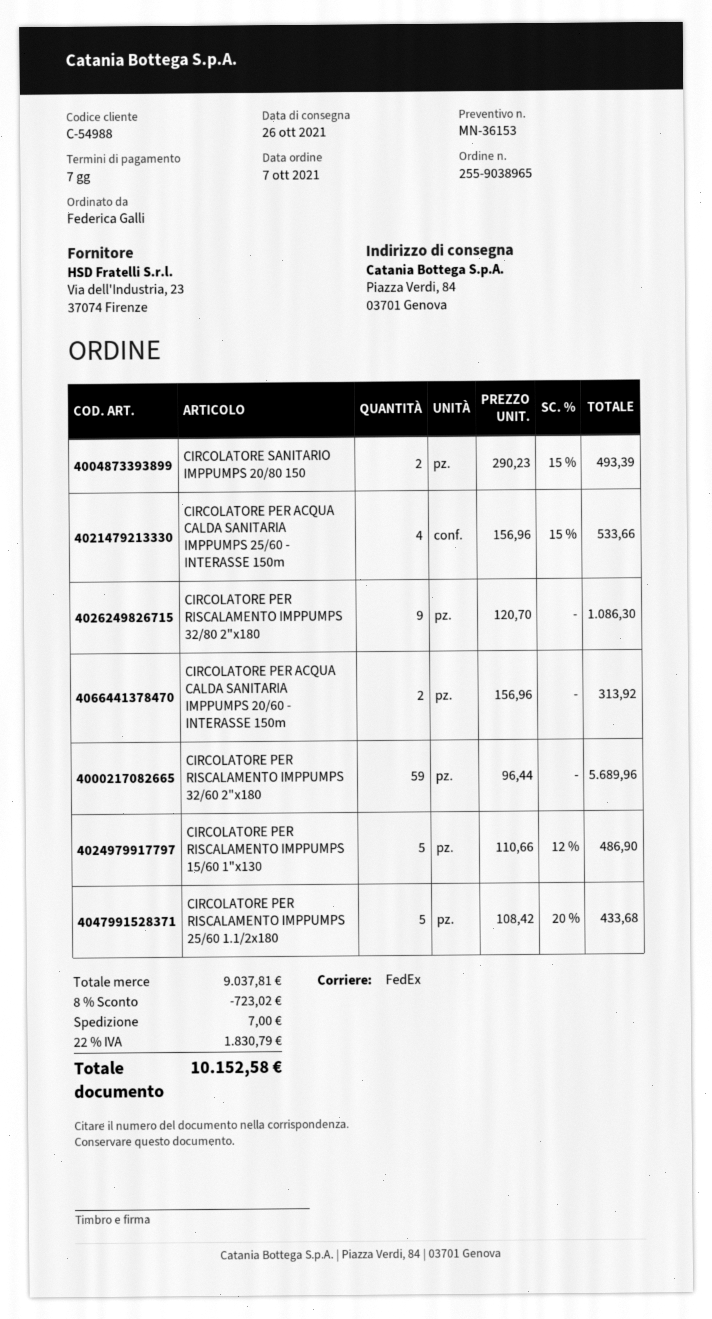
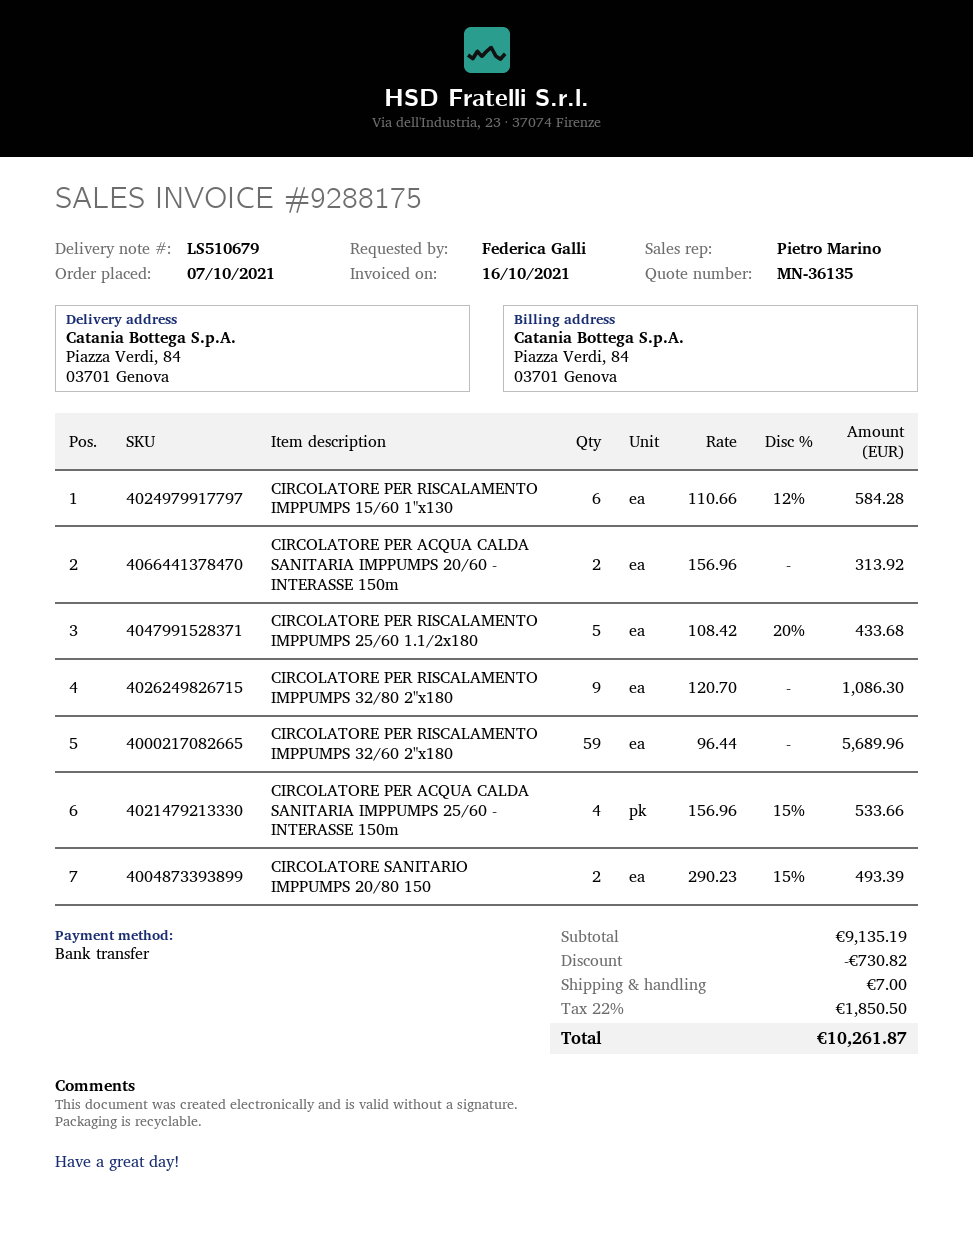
quote number: MN-36153 -> MN-36135
CIRCOLATORE PER RISCALAMENTO IMPPUMPS 15/60 1"x130: 5 x 110.66 - 12% = 486.90 -> 6 x 110.66 - 12% = 584.28
subtotal: 9037.81 -> 9135.19
discount: 723.02 -> 730.82
tax: 22% = 1830.79 -> 22% = 1850.50
total: 10152.58 -> 10261.87

